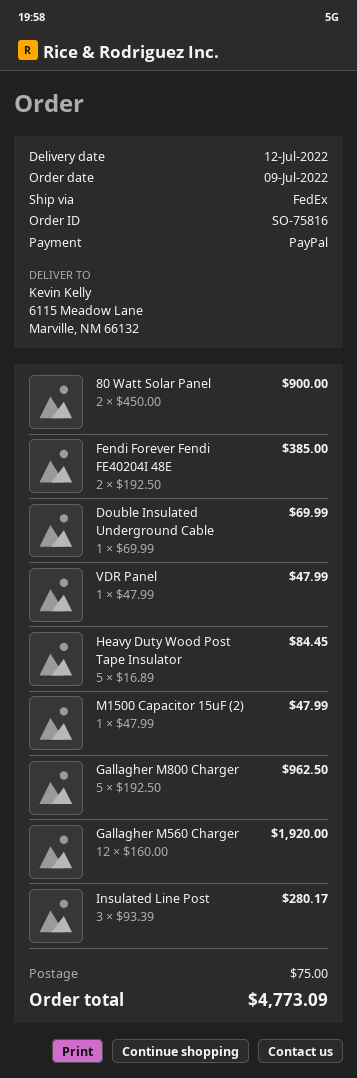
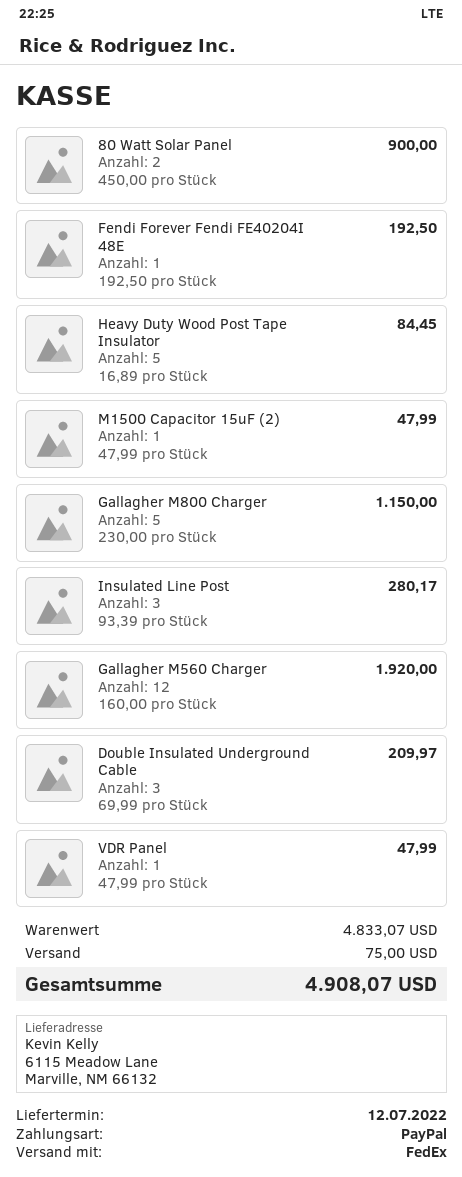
Fendi Forever Fendi FE40204I 48E: 2 x 192.50 = 385.00 -> 1 x 192.50 = 192.50
Double Insulated Underground Cable: 1 x 69.99 = 69.99 -> 3 x 69.99 = 209.97
Gallagher M800 Charger: 5 x 192.50 = 962.50 -> 5 x 230.00 = 1150.00
total: 4773.09 -> 4908.07

